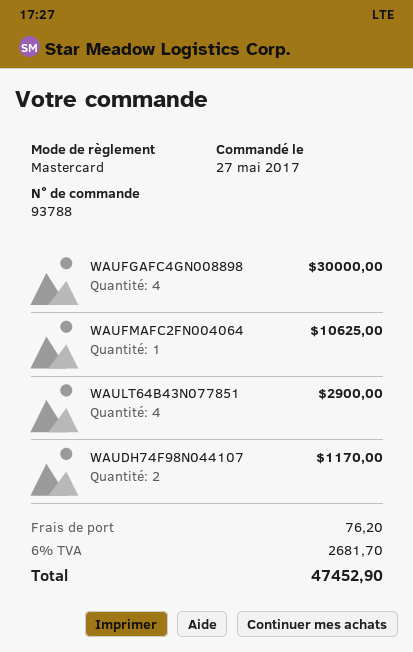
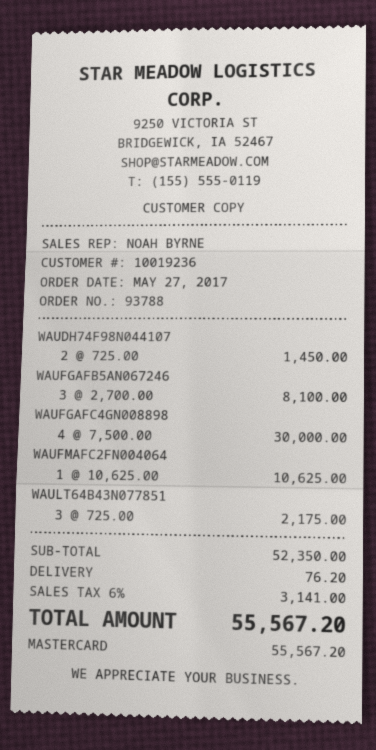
WAULT64B43N077851: 4 for 2900.00 -> 3 for 2175.00
WAUDH74F98N044107: 2 for 1170.00 -> 2 for 1450.00
WAUFGAFB5AN067246: none -> 3 for 8100.00
tax: 6% = 2681.70 -> 6% = 3141.00
total: 47452.90 -> 55567.20

